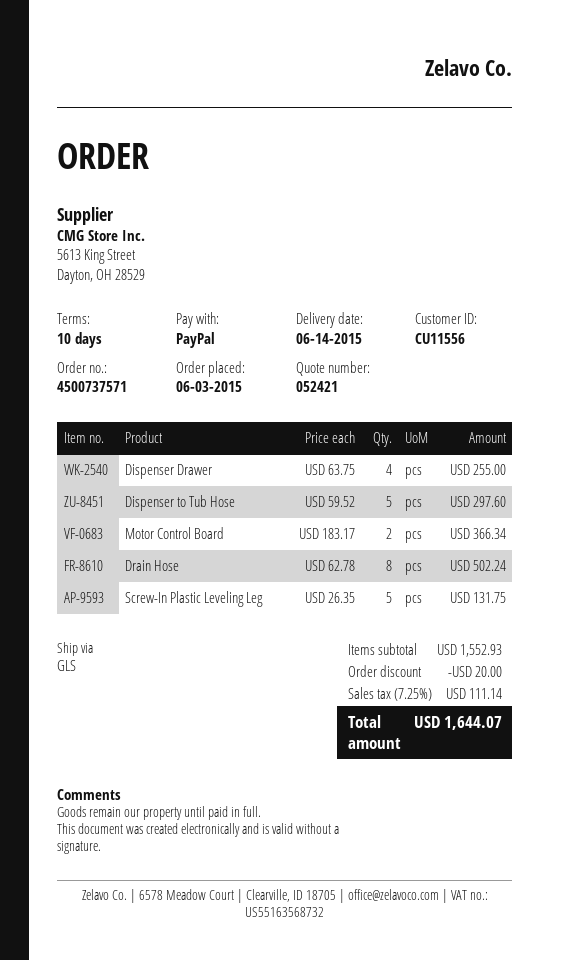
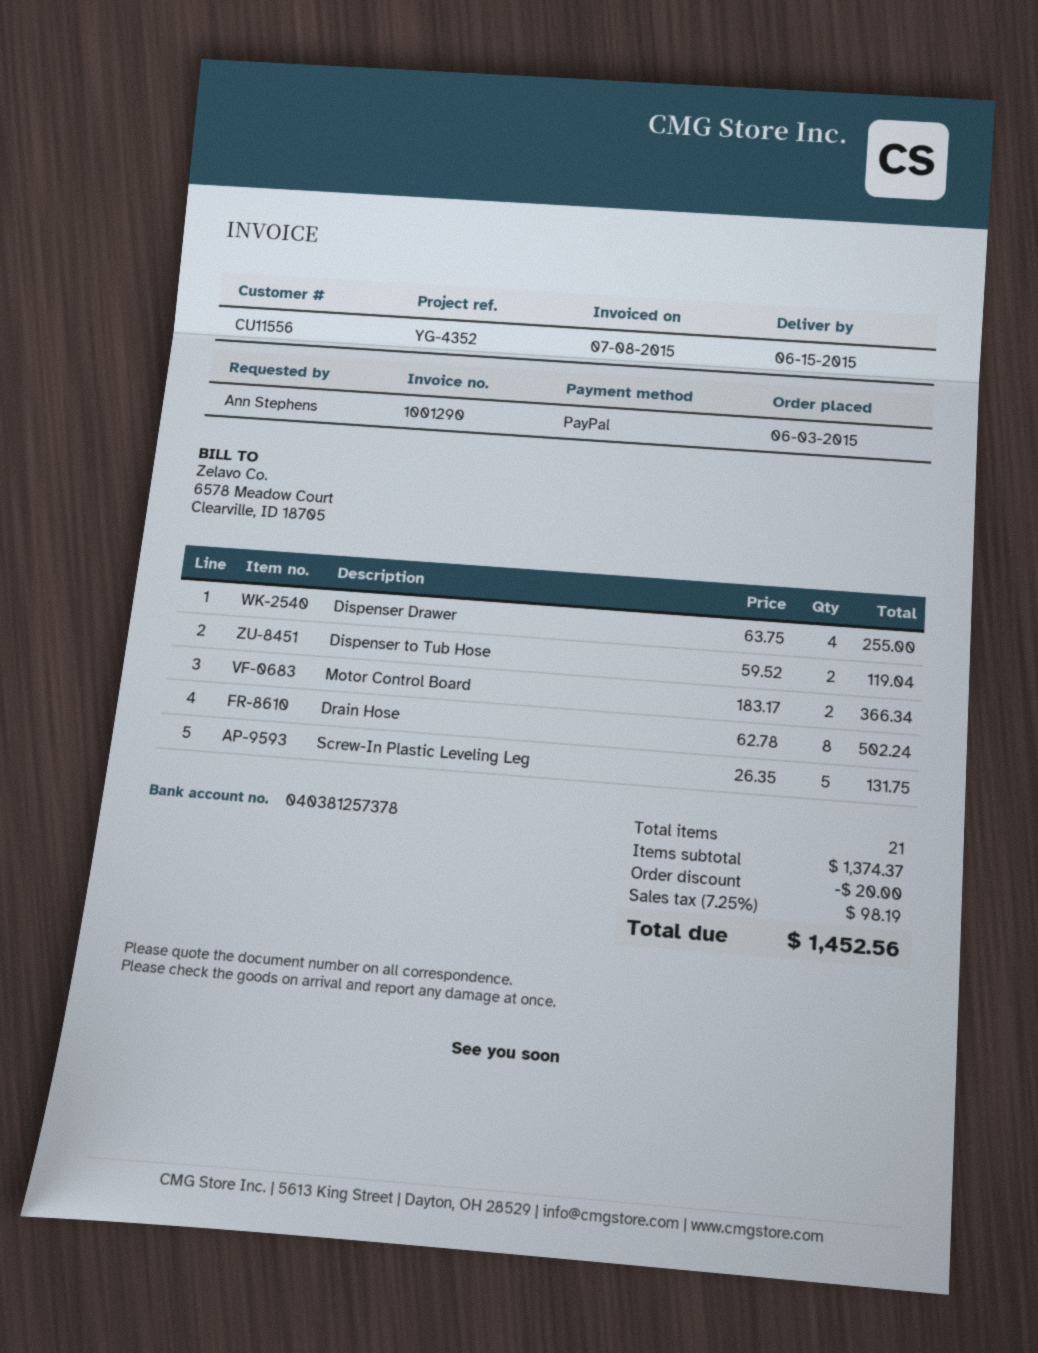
delivery date: 2015-06-14 -> 2015-06-15
Dispenser to Tub Hose: 5 x 59.52 = 297.60 -> 2 x 59.52 = 119.04
subtotal: 1552.93 -> 1374.37
tax: 7.25% = 111.14 -> 7.25% = 98.19
total: 1644.07 -> 1452.56

